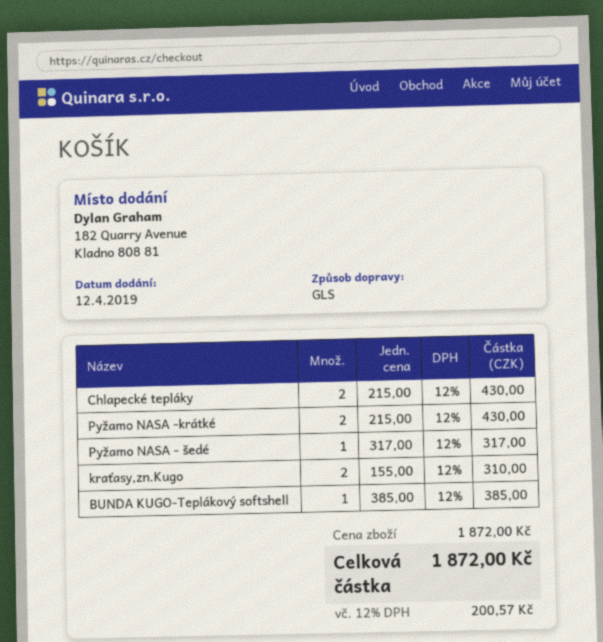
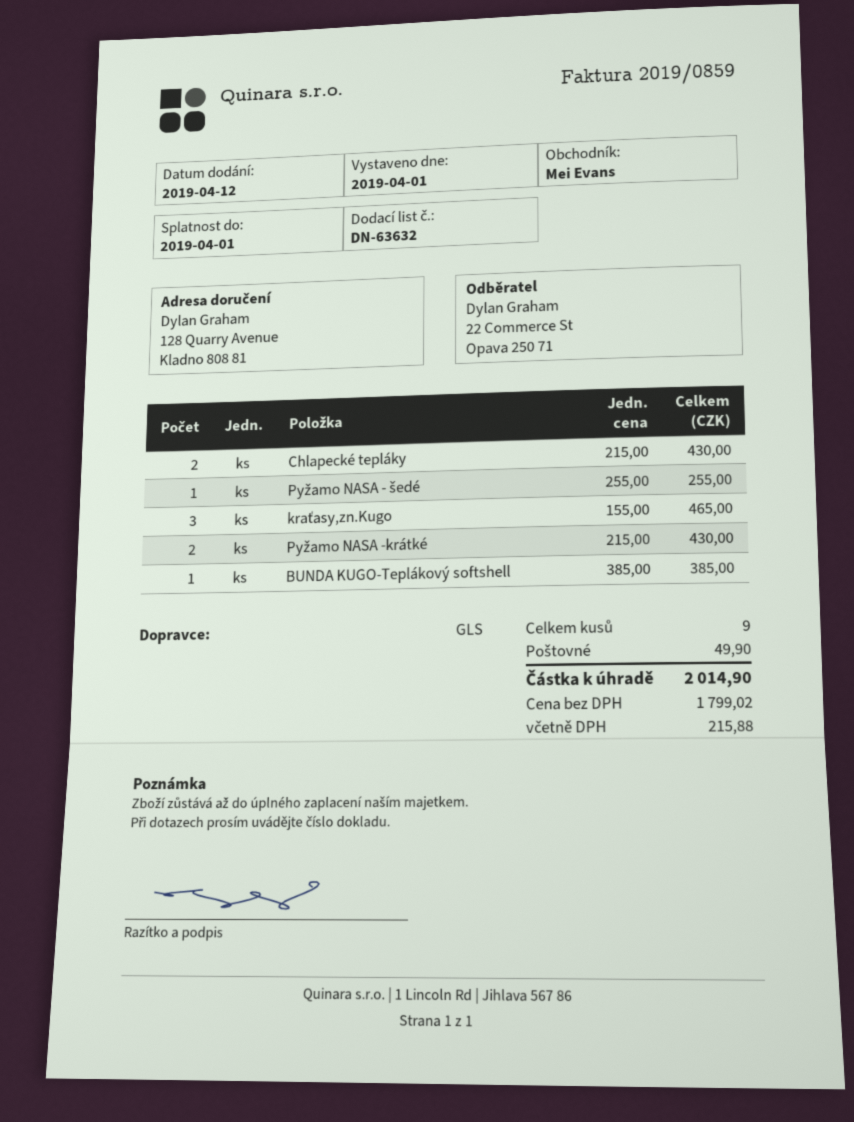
ship to: 182 Quarry Avenue, Kladno 808 81 -> 128 Quarry Avenue, Kladno 808 81
Pyžamo NASA - šedé: 1 x 317.00 = 317.00 -> 1 x 255.00 = 255.00
kraťasy,zn.Kugo: 2 x 155.00 = 310.00 -> 3 x 155.00 = 465.00
shipping: none -> 49.90
tax: 200.57 -> 215.88
total: 1872.00 -> 2014.90

